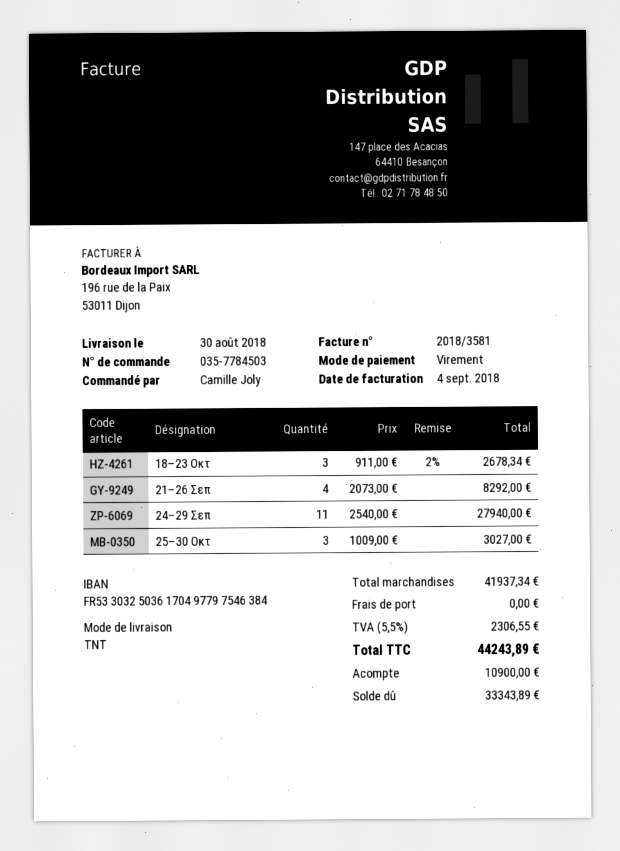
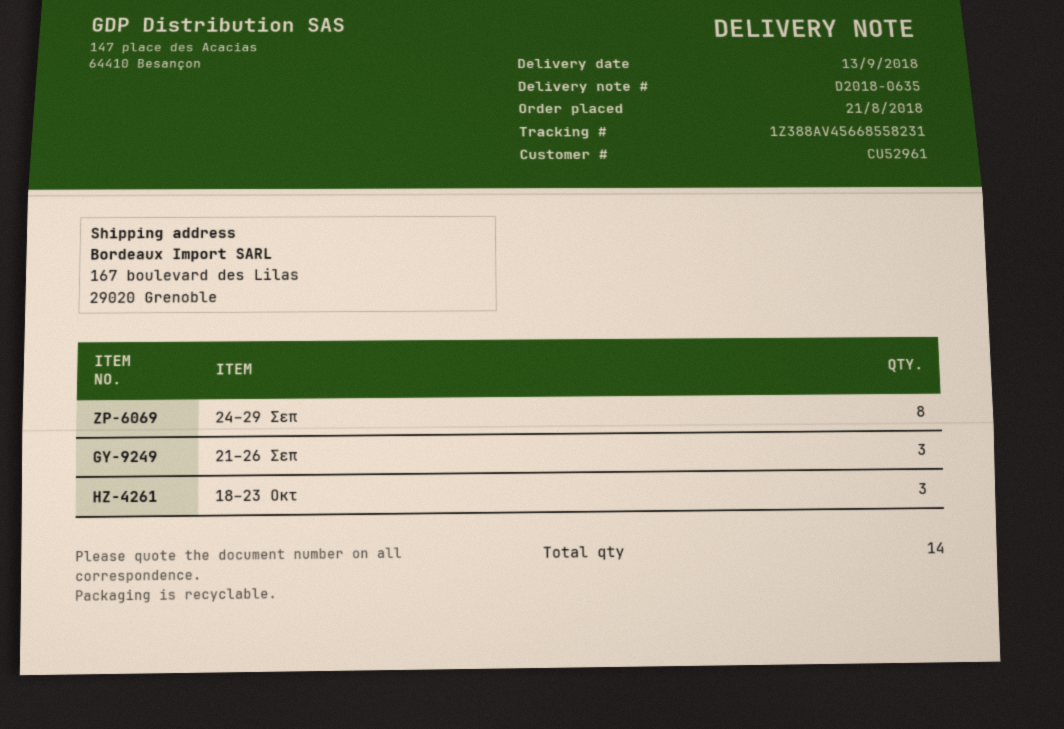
delivery date: 2018-08-30 -> 2018-09-13
21–26 Σεπ: 4 -> 3
24–29 Σεπ: 11 -> 8
25–30 Οκτ: 3 -> none

